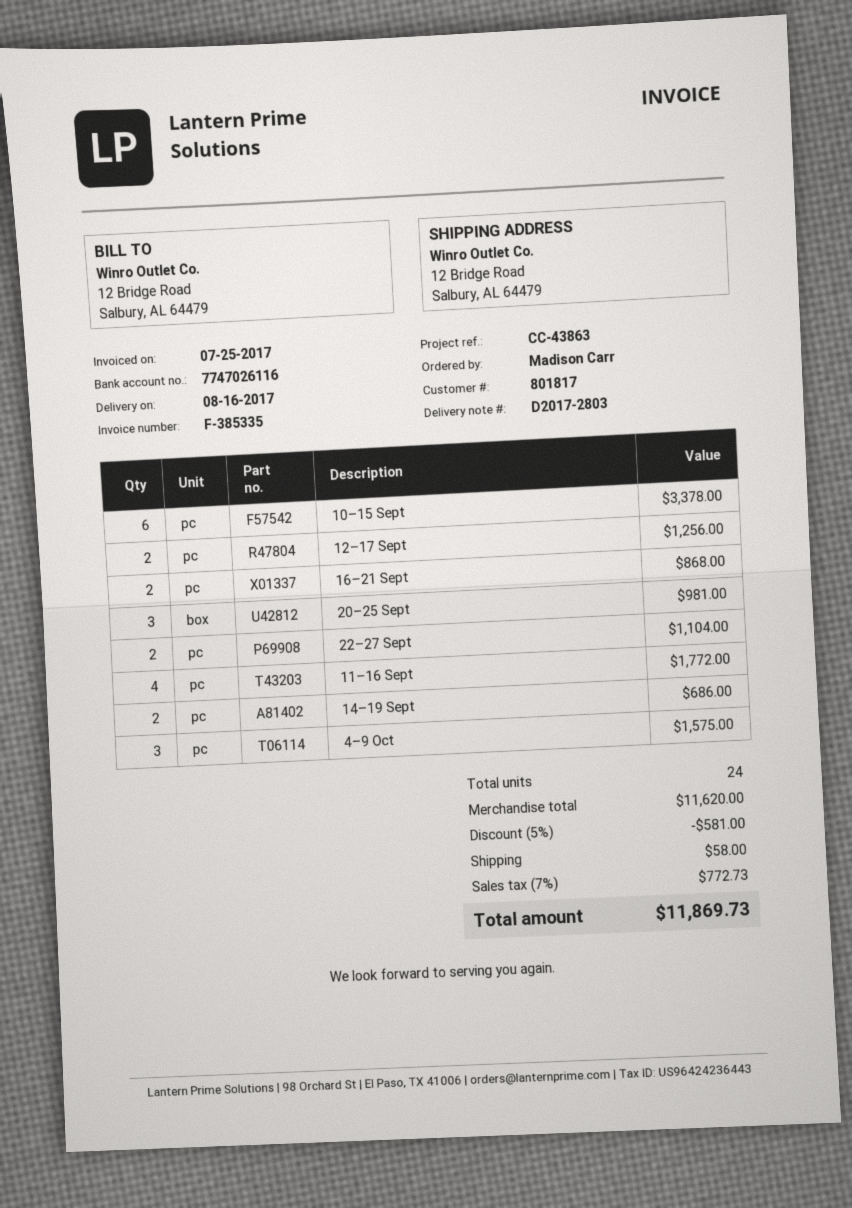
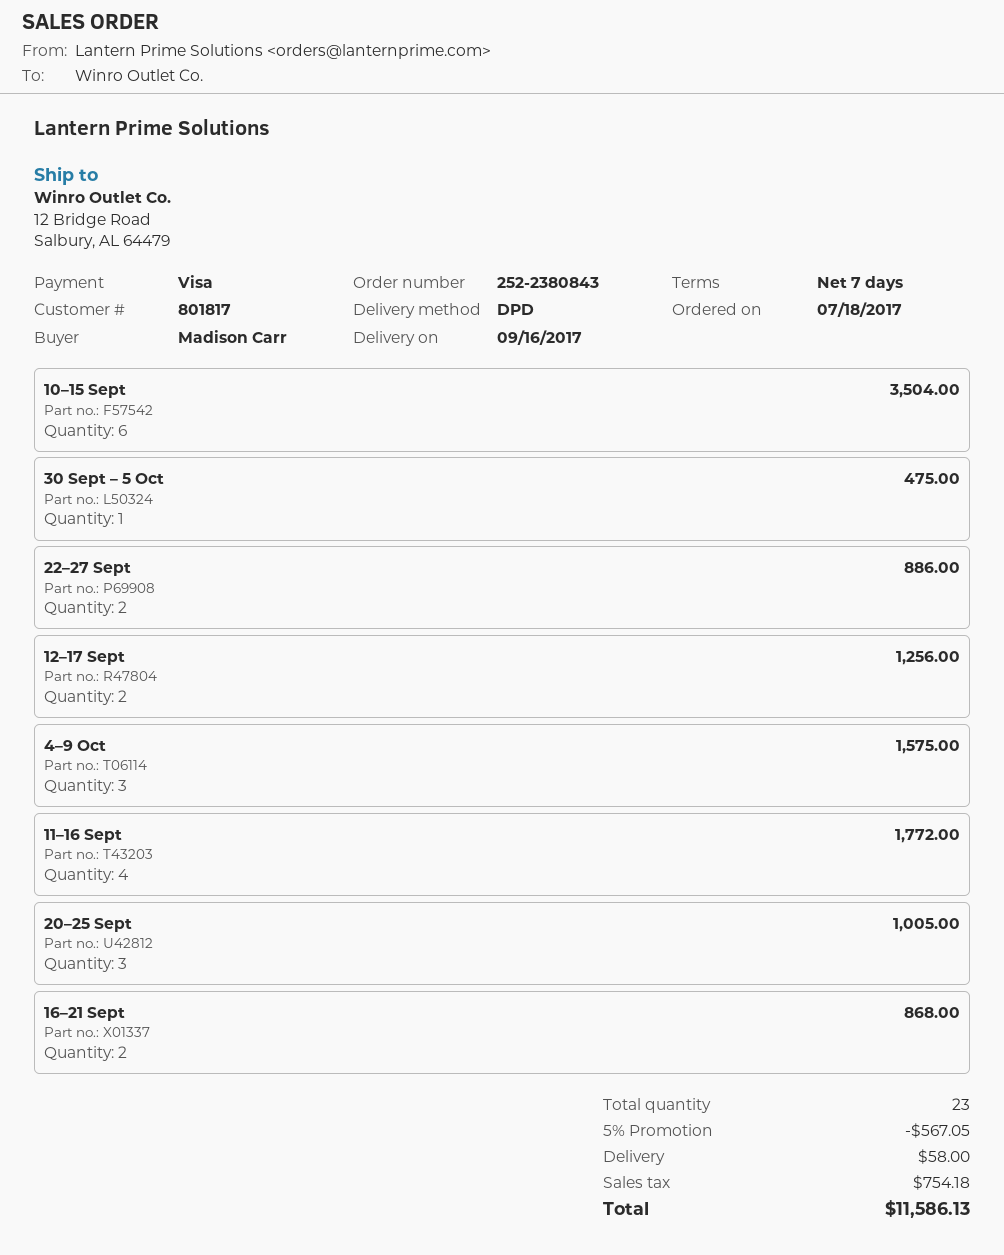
delivery date: 2017-08-16 -> 2017-09-16
10–15 Sept: 6 for 3378.00 -> 6 for 3504.00
20–25 Sept: 3 for 981.00 -> 3 for 1005.00
22–27 Sept: 2 for 1104.00 -> 2 for 886.00
14–19 Sept: 2 for 686.00 -> none
30 Sept – 5 Oct: none -> 1 for 475.00
total quantity: 24 -> 23
discount: 5% = 581.00 -> 5% = 567.05
tax: 772.73 -> 754.18
total: 11869.73 -> 11586.13

